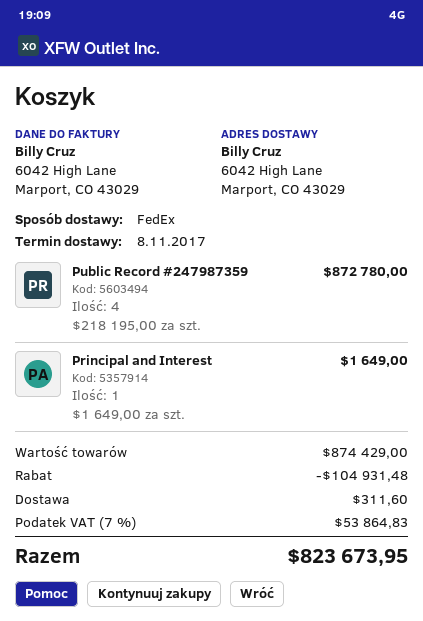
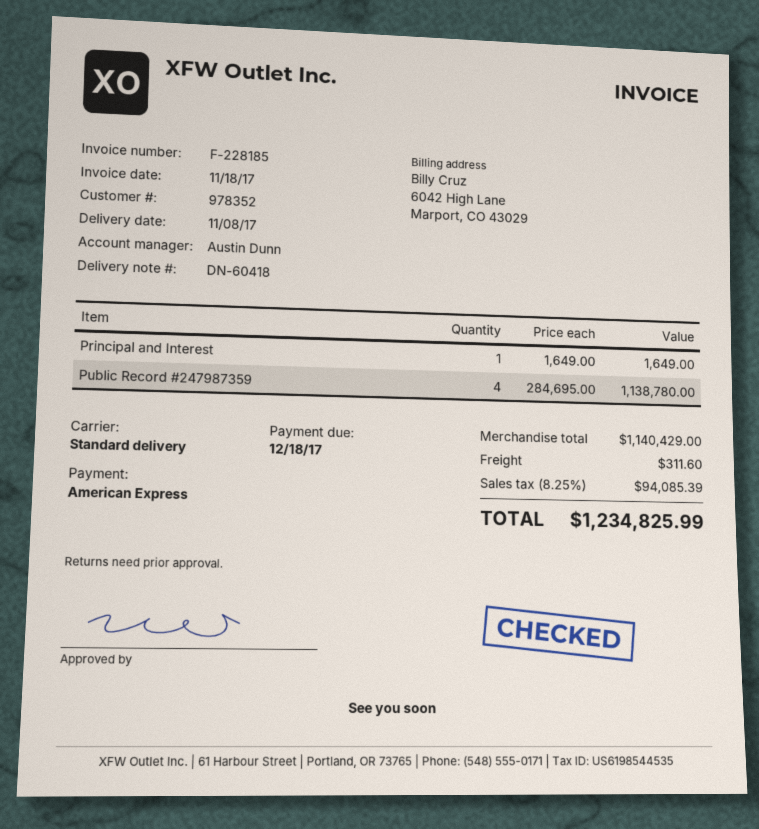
shipping method: FedEx -> standard
Public Record #247987359: 4 x 218195.00 = 872780.00 -> 4 x 284695.00 = 1138780.00
subtotal: 874429.00 -> 1140429.00
discount: 104931.48 -> none
tax: 7% = 53864.83 -> 8.25% = 94085.39
total: 823673.95 -> 1234825.99

